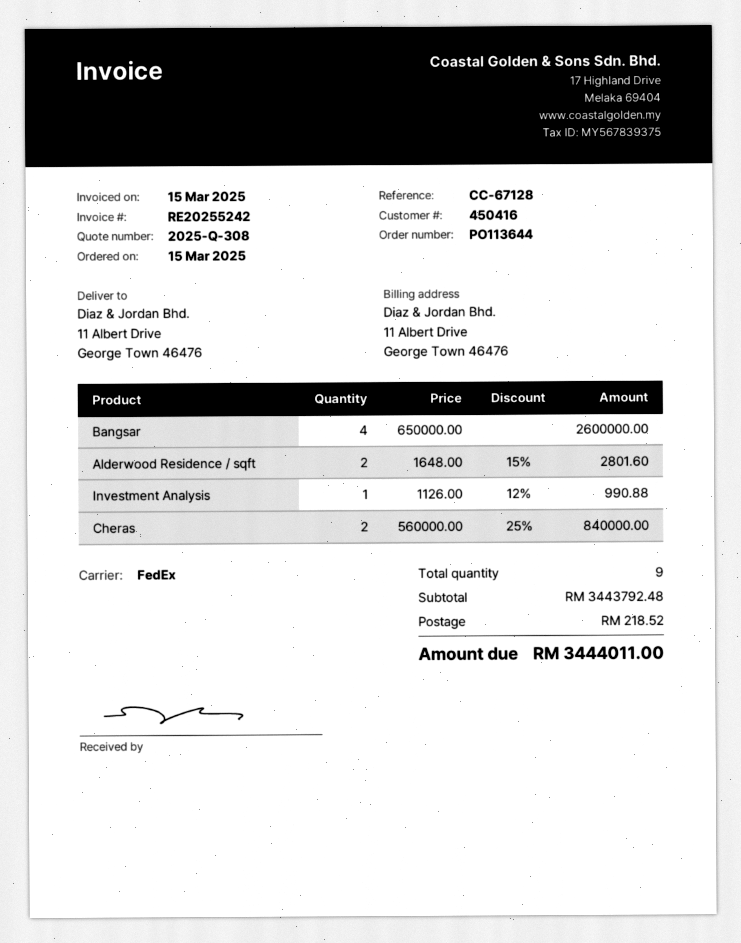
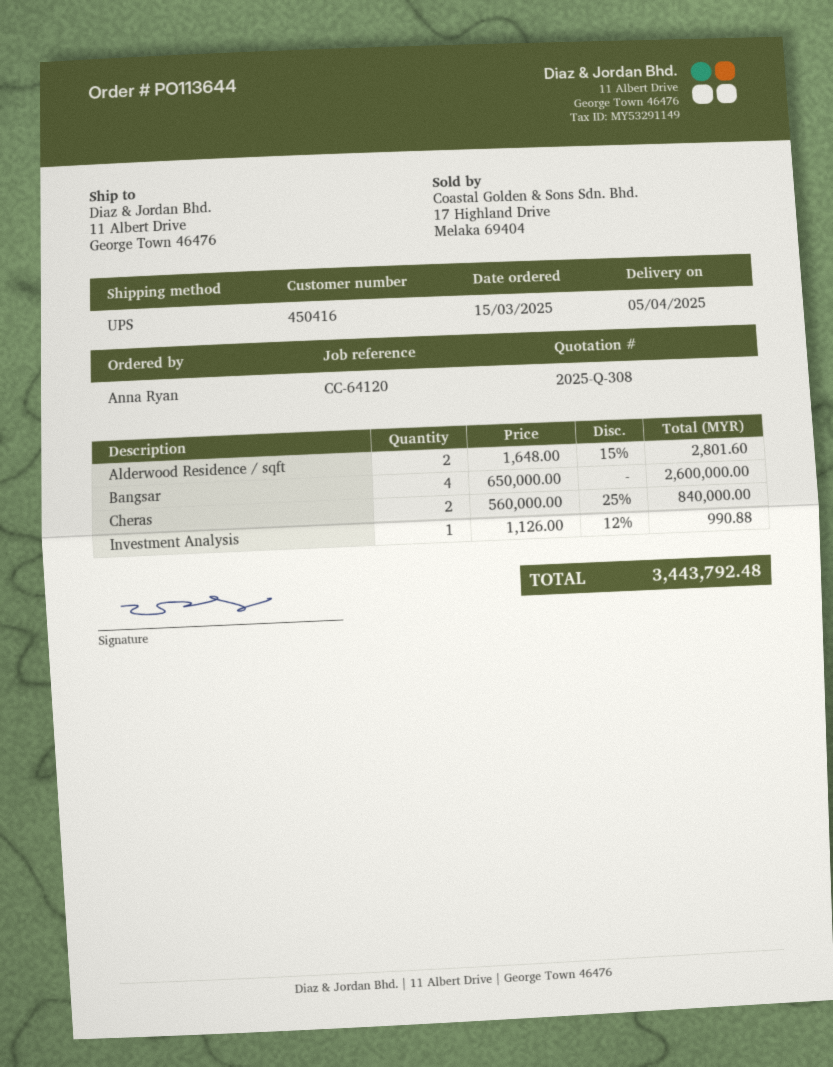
reference: CC-67128 -> CC-64120
shipping method: FedEx -> UPS
shipping: 218.52 -> none
total: 3444011.00 -> 3443792.48

